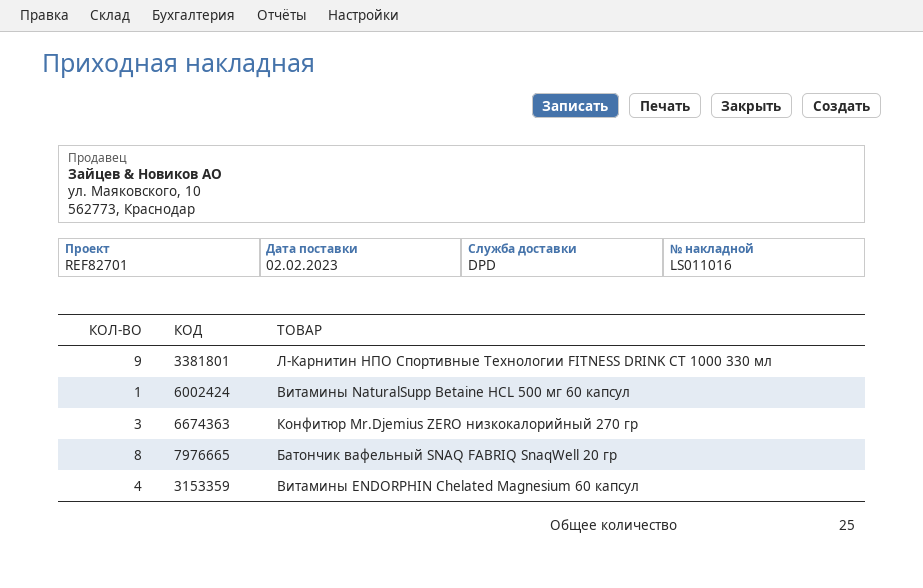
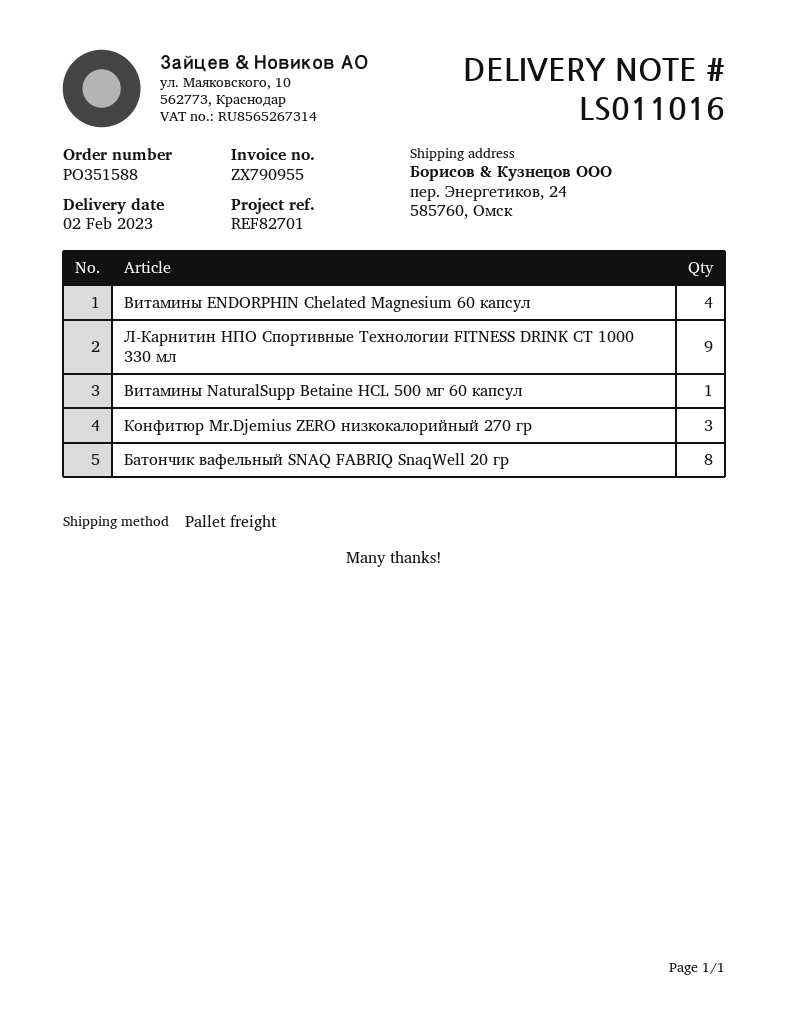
shipping method: DPD -> pallet freight

